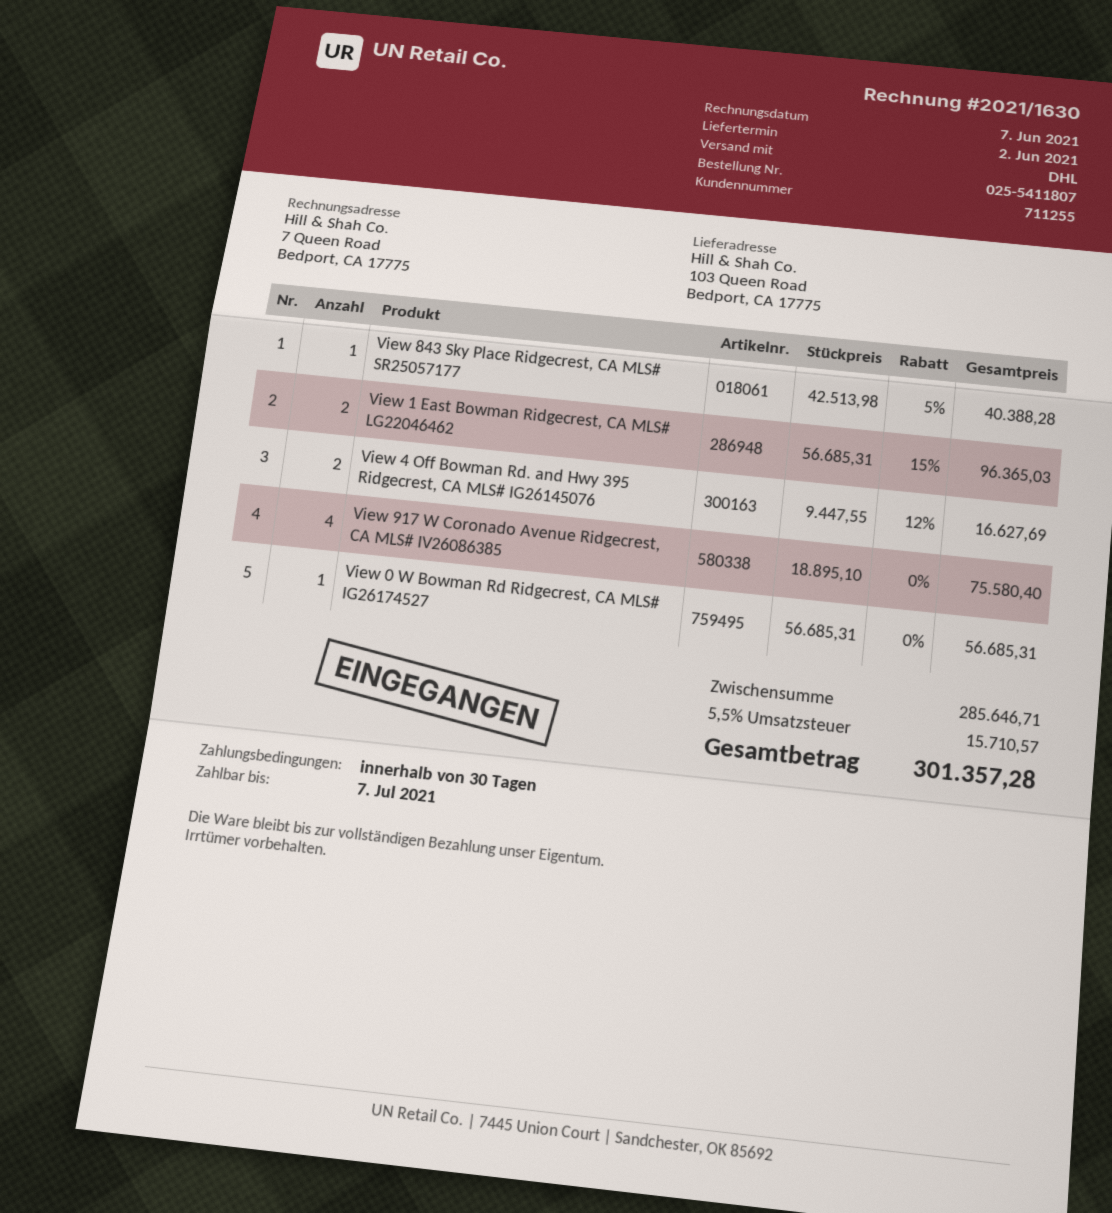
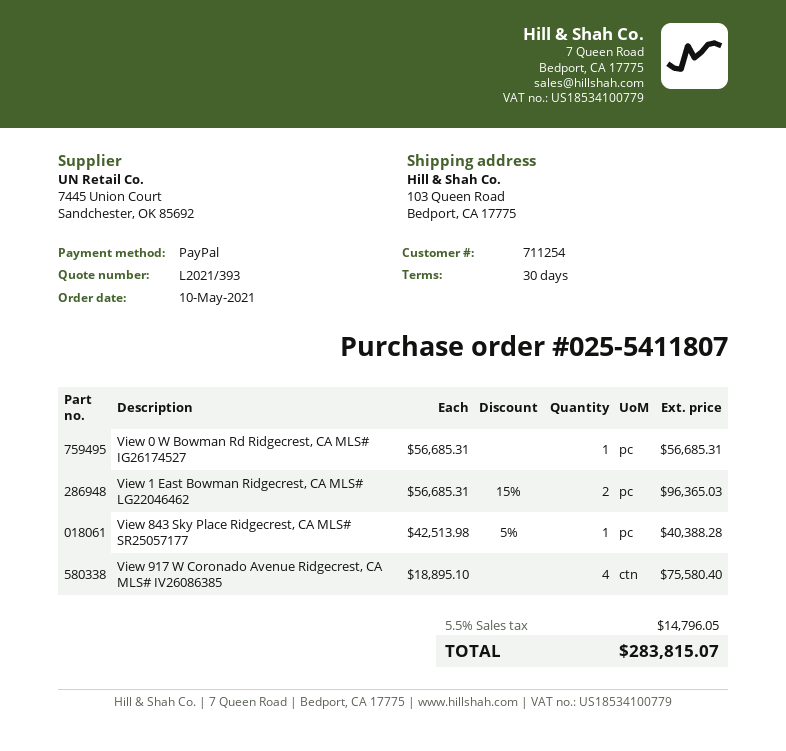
customer number: 711255 -> 711254
View 4 Off Bowman Rd. and Hwy 395 Ridgecrest, CA MLS# IG26145076: 2 x 9447.55 - 12% = 16627.69 -> none
tax: 5.5% = 15710.57 -> 5.5% = 14796.05
total: 301357.28 -> 283815.07

